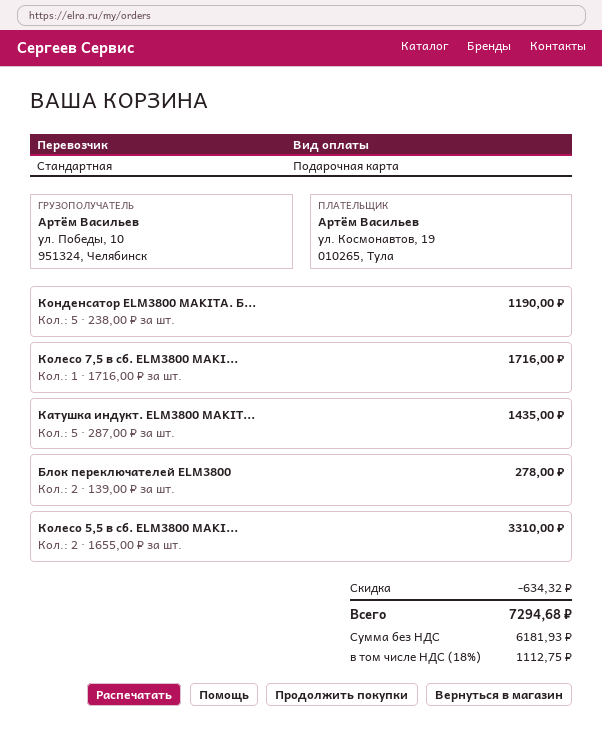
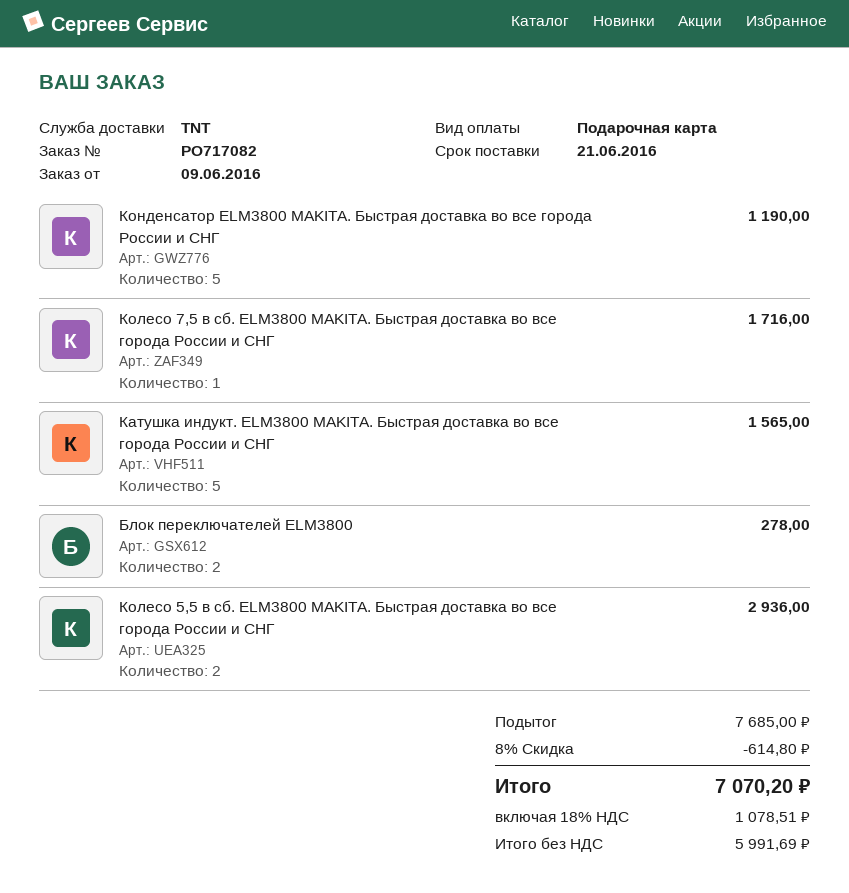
shipping method: standard -> TNT
Катушка индукт. ELM3800 MAKIT...: 5 for 1435.00 -> 5 for 1565.00
Колесо 5,5 в сб. ELM3800 MAKI...: 2 for 3310.00 -> 2 for 2936.00
discount: 634.32 -> 614.80
net: 6181.93 -> 5991.69
tax: 18% = 1112.75 -> 18% = 1078.51
total: 7294.68 -> 7070.20

